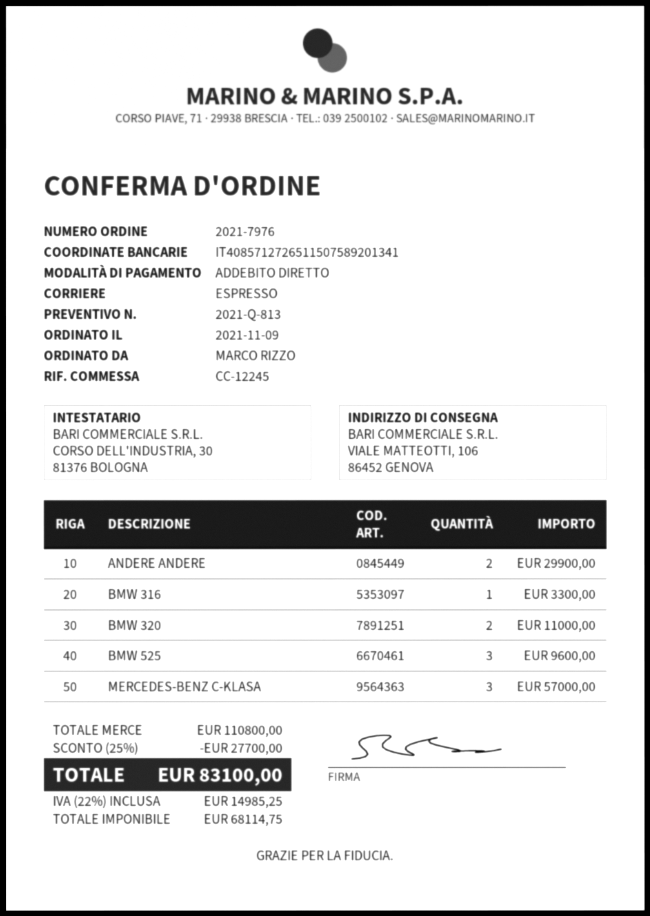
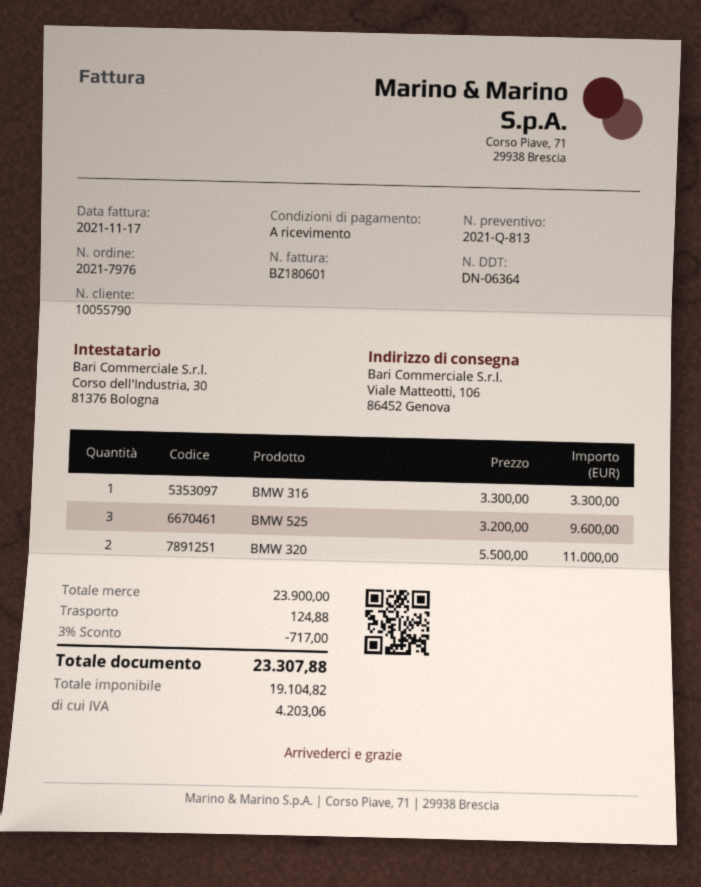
ANDERE ANDERE: 2 for 29900.00 -> none
MERCEDES-BENZ C-KLASA: 3 for 57000.00 -> none
subtotal: 110800.00 -> 23900.00
discount: 25% = 27700.00 -> 3% = 717.00
shipping: none -> 124.88
net: 68114.75 -> 19104.82
tax: 14985.25 -> 4203.06
total: 83100.00 -> 23307.88

